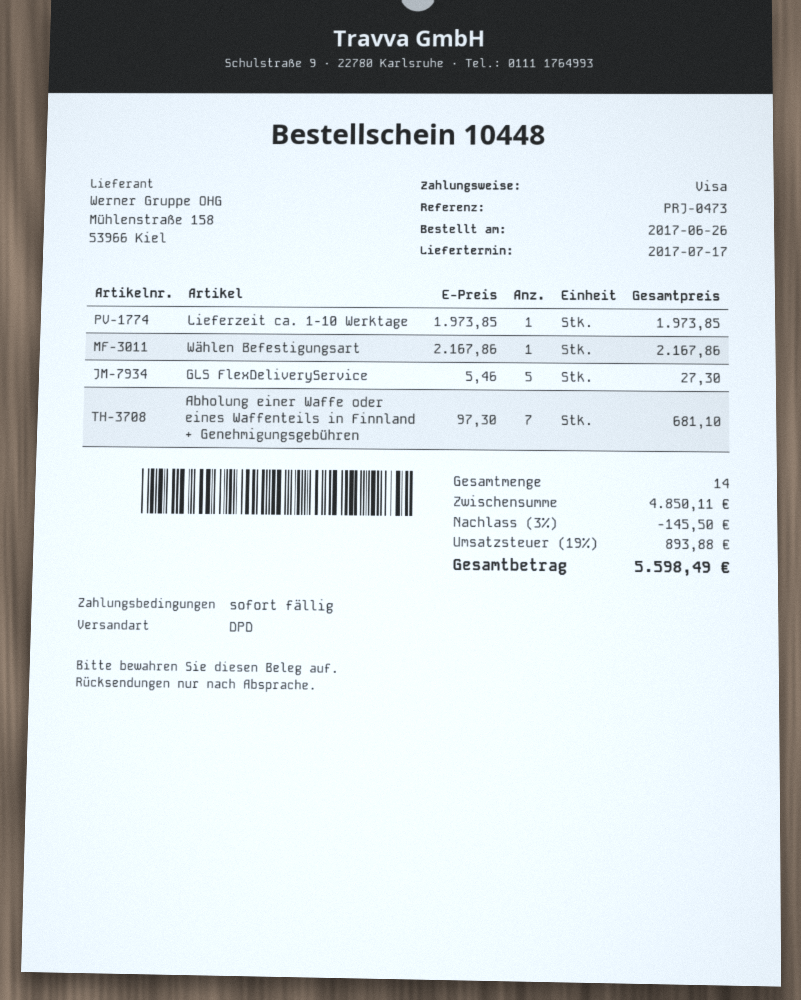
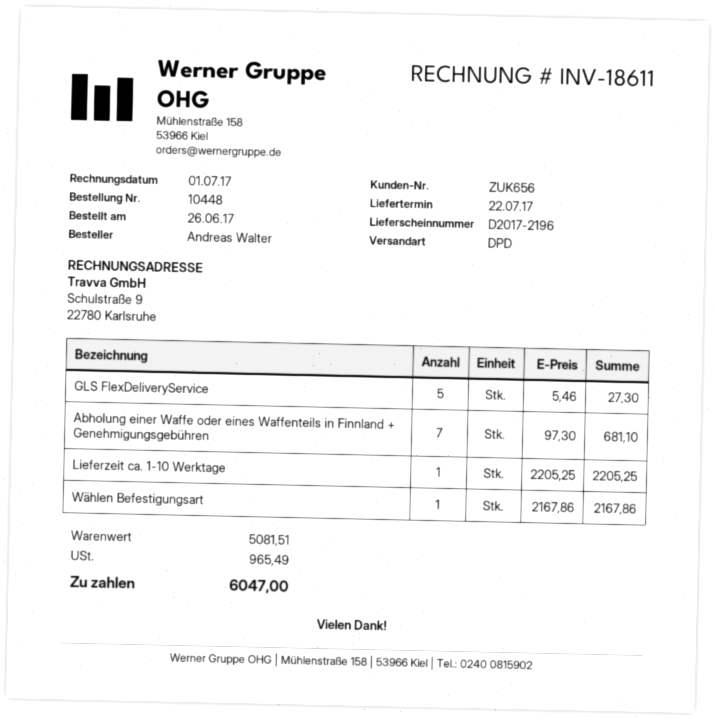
delivery date: 2017-07-17 -> 2017-07-22
Lieferzeit ca. 1-10 Werktage: 1 x 1973.85 = 1973.85 -> 1 x 2205.25 = 2205.25
subtotal: 4850.11 -> 5081.51
discount: 3% = 145.50 -> none
tax: 893.88 -> 965.49
total: 5598.49 -> 6047.00

